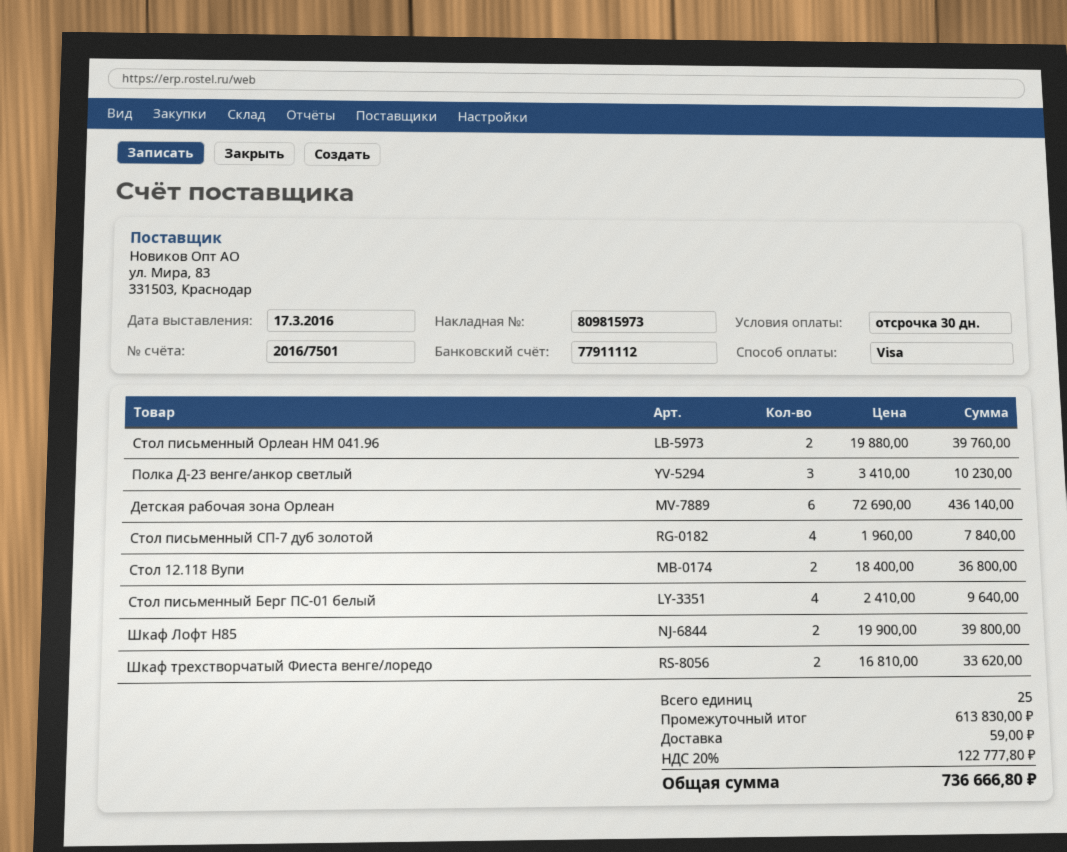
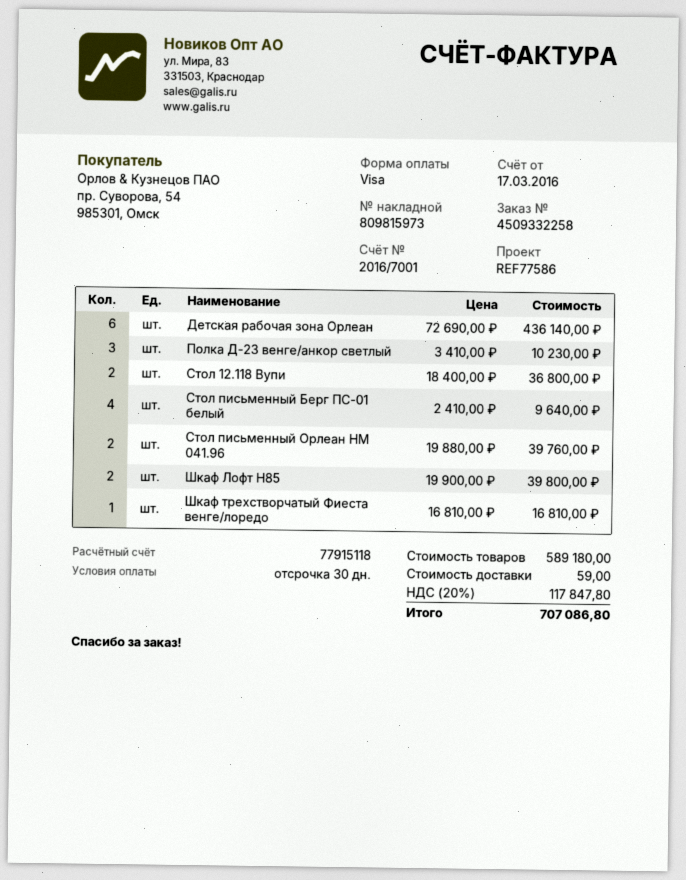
invoice number: 2016/7501 -> 2016/7001
bank account: 77911112 -> 77915118
Стол письменный СП-7 дуб золотой: 4 x 1960.00 = 7840.00 -> none
Шкаф трехстворчатый Фиеста венге/лоредо: 2 x 16810.00 = 33620.00 -> 1 x 16810.00 = 16810.00
subtotal: 613830.00 -> 589180.00
tax: 20% = 122777.80 -> 20% = 117847.80
total: 736666.80 -> 707086.80

